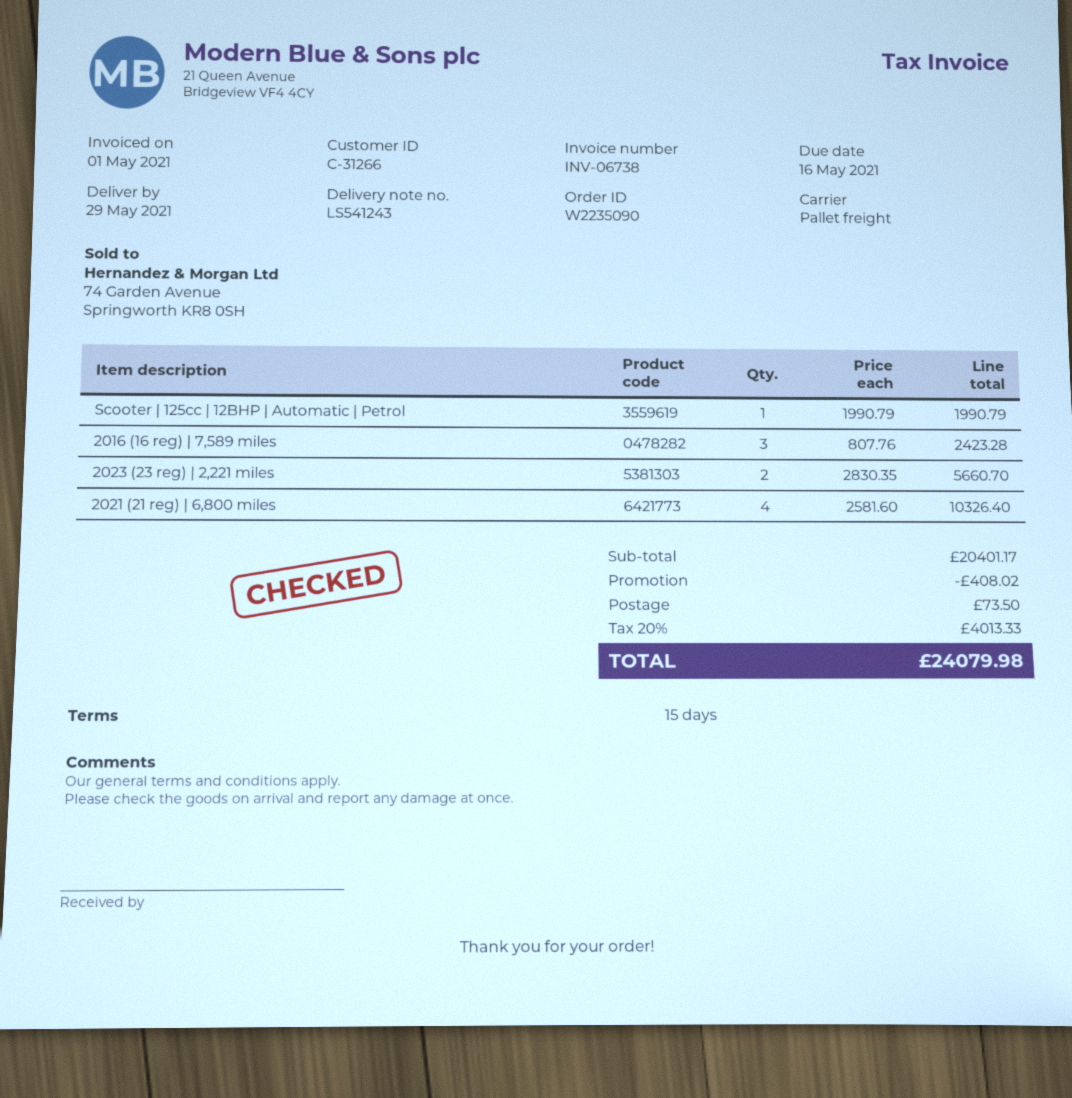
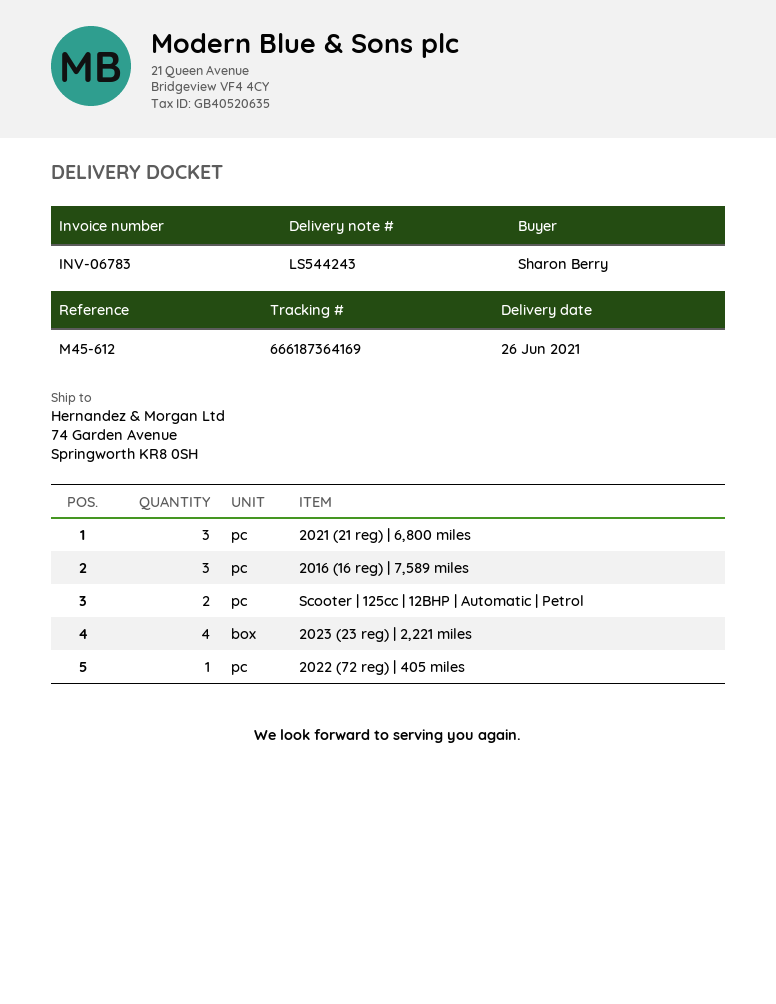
delivery note number: LS541243 -> LS544243
delivery date: 2021-05-29 -> 2021-06-26
invoice number: INV-06738 -> INV-06783
Scooter | 125cc | 12BHP | Automatic | Petrol: 1 -> 2
2023 (23 reg) | 2,221 miles: 2 -> 4
2021 (21 reg) | 6,800 miles: 4 -> 3
2022 (72 reg) | 405 miles: none -> 1

